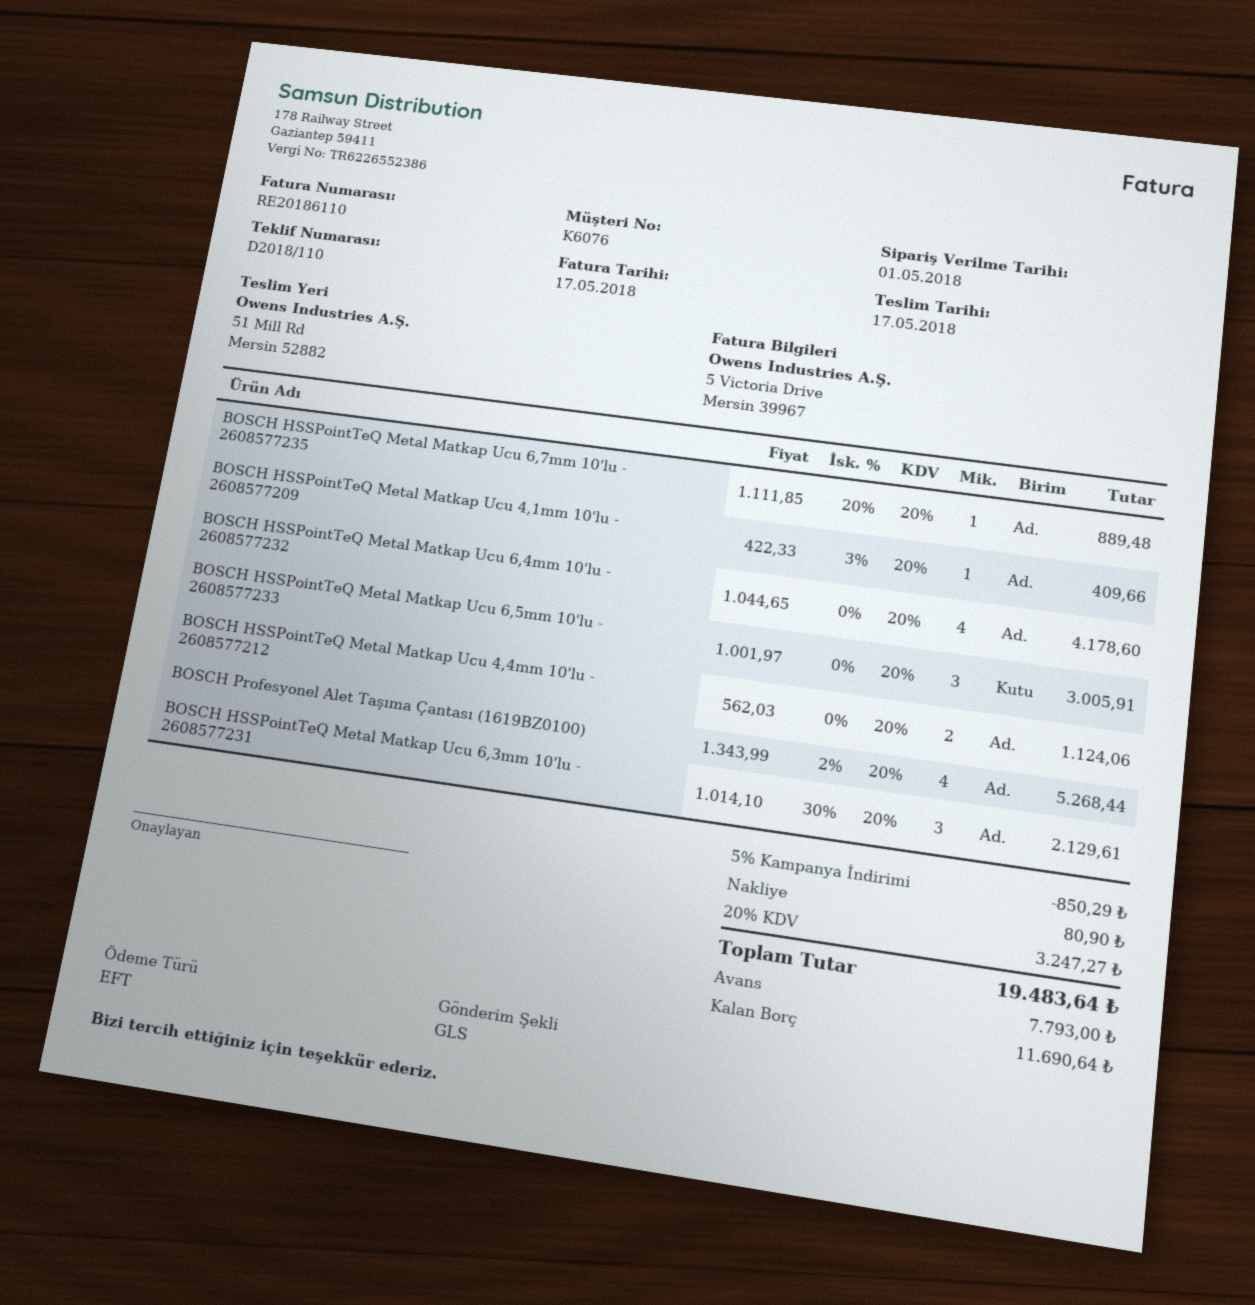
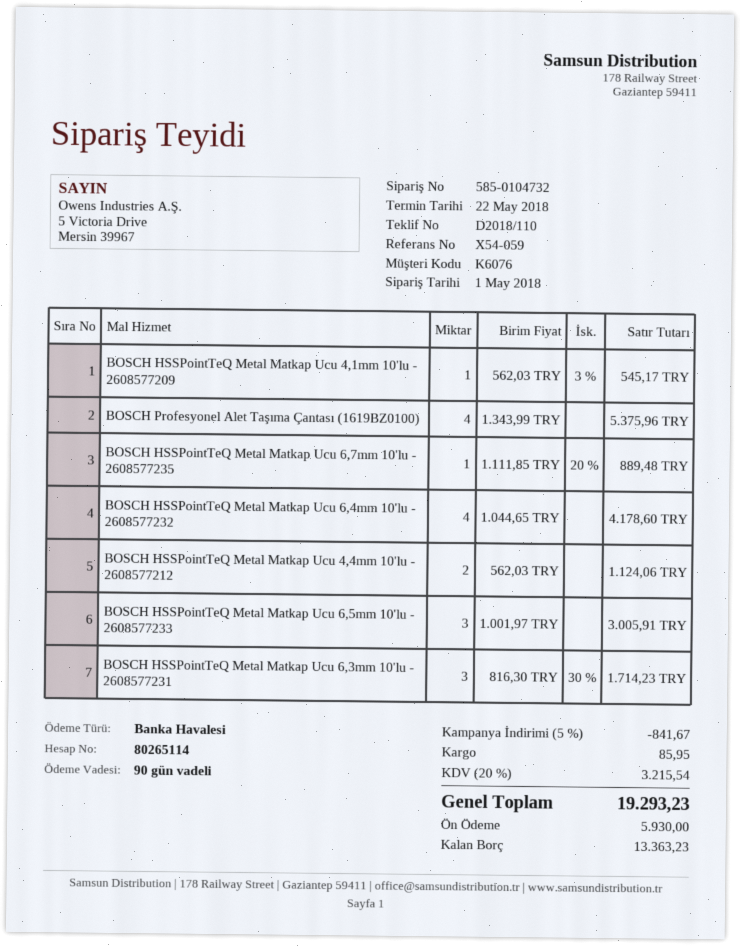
delivery date: 2018-05-17 -> 2018-05-22
BOSCH HSSPointTeQ Metal Matkap Ucu 4,1mm 10'lu - 2608577209: 1 x 422.33 - 3% = 409.66 -> 1 x 562.03 - 3% = 545.17
BOSCH Profesyonel Alet Taşıma Çantası (1619BZ0100): 4 x 1343.99 - 2% = 5268.44 -> 4 x 1343.99 = 5375.96
BOSCH HSSPointTeQ Metal Matkap Ucu 6,3mm 10'lu - 2608577231: 3 x 1014.10 - 30% = 2129.61 -> 3 x 816.30 - 30% = 1714.23
discount: 5% = 850.29 -> 5% = 841.67
shipping: 80.90 -> 85.95
tax: 20% = 3247.27 -> 20% = 3215.54
total: 19483.64 -> 19293.23
deposit: 7793.00 -> 5930.00
balance: 11690.64 -> 13363.23

